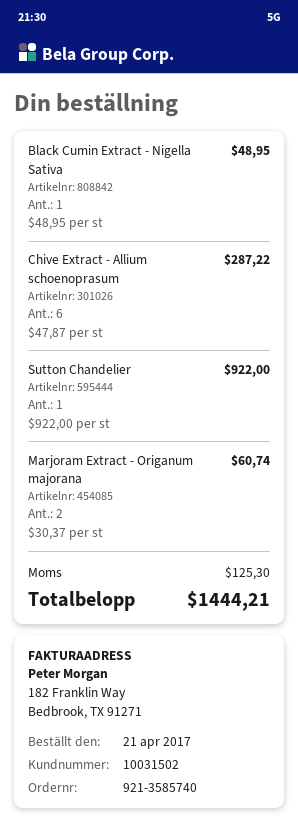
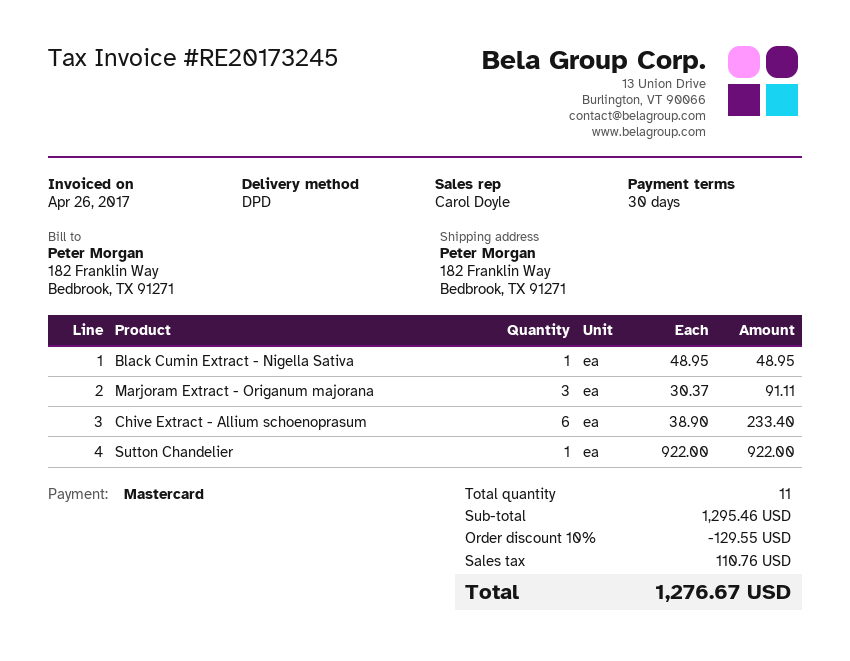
Chive Extract - Allium schoenoprasum: 6 x 47.87 = 287.22 -> 6 x 38.90 = 233.40
Marjoram Extract - Origanum majorana: 2 x 30.37 = 60.74 -> 3 x 30.37 = 91.11
discount: none -> 10% = 129.55
tax: 125.30 -> 110.76
total: 1444.21 -> 1276.67

